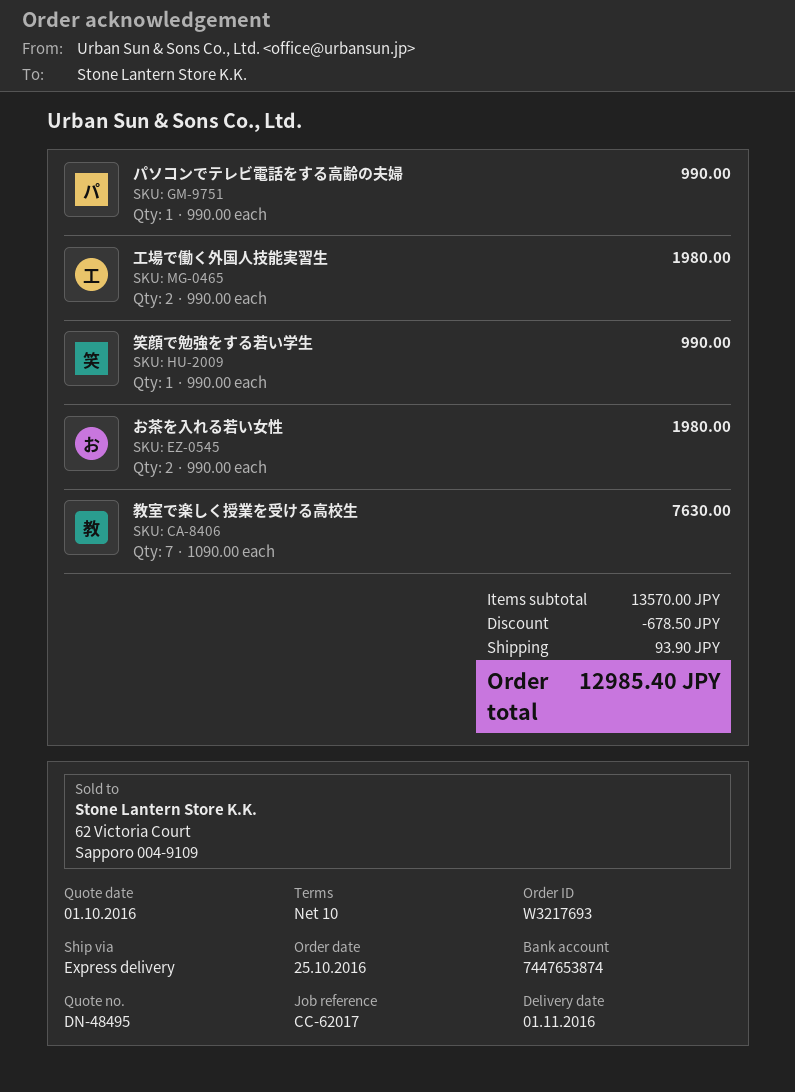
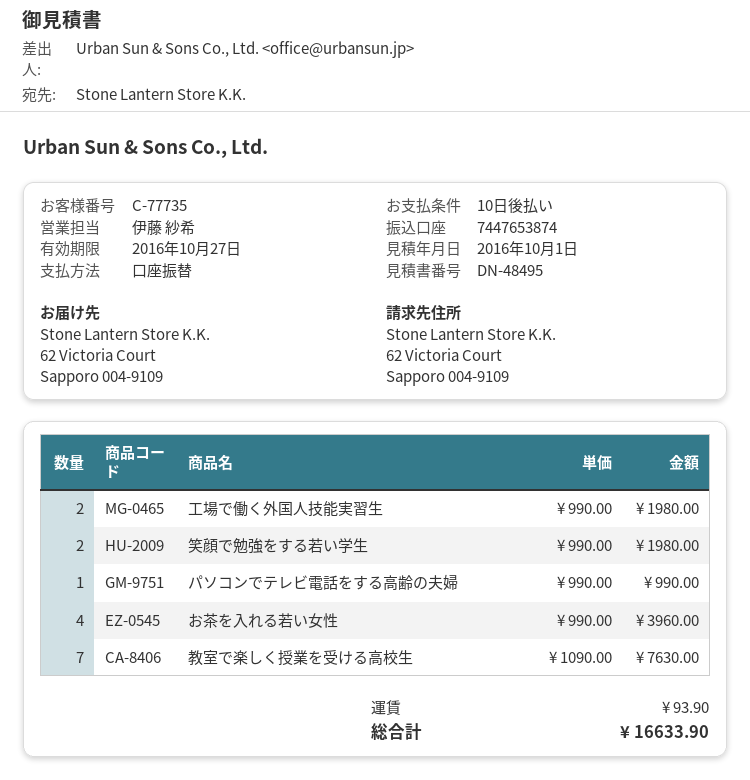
笑顔で勉強をする若い学生: 1 x 990.00 = 990.00 -> 2 x 990.00 = 1980.00
お茶を入れる若い女性: 2 x 990.00 = 1980.00 -> 4 x 990.00 = 3960.00
discount: 678.50 -> none
total: 12985.40 -> 16633.90

